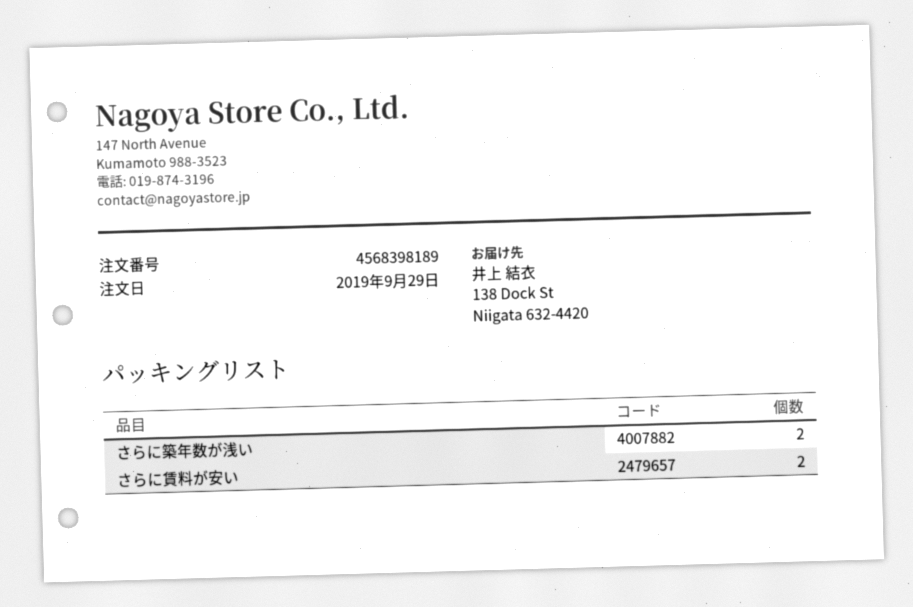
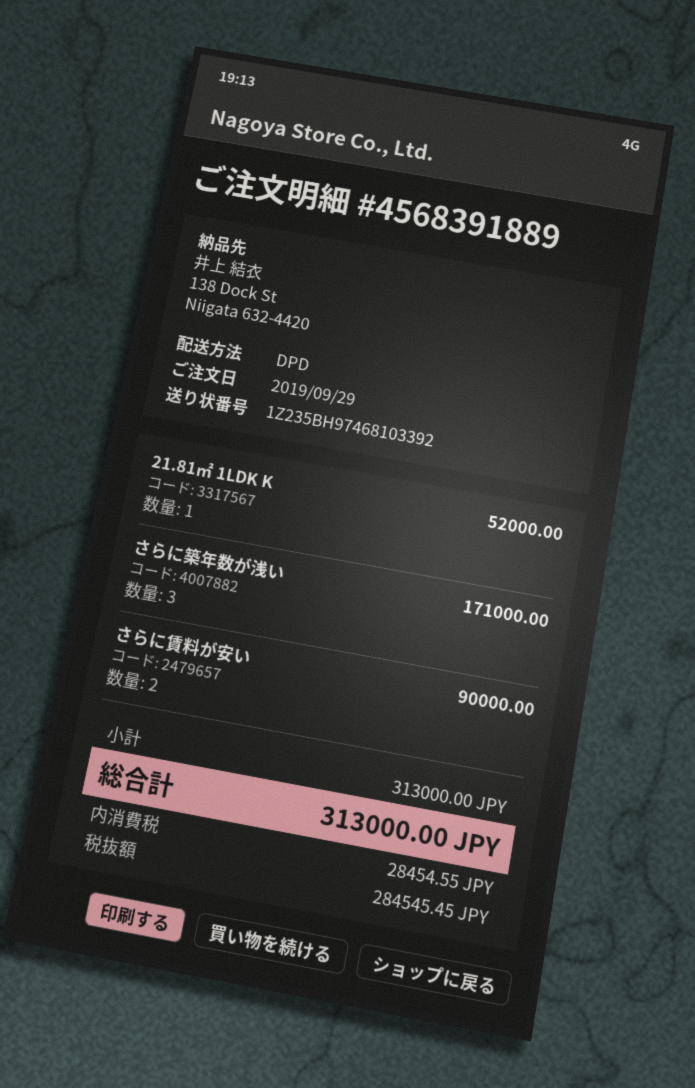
order number: 4568398189 -> 4568391889
さらに築年数が浅い: 2 -> 3
21.81㎡ 1LDK K: none -> 1

